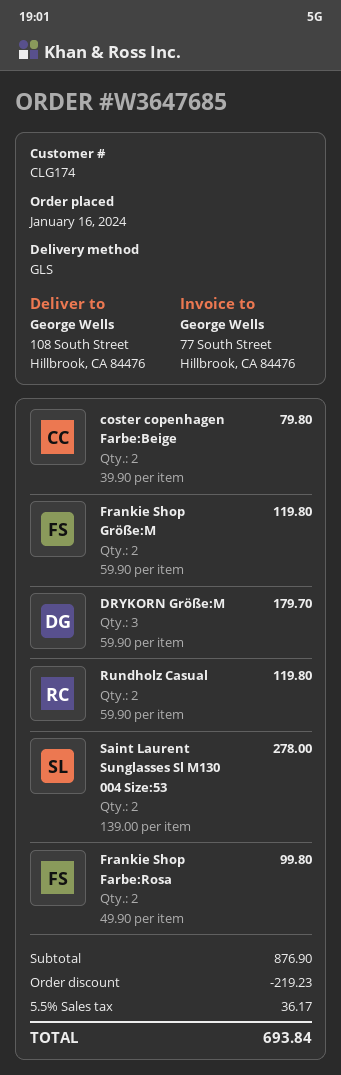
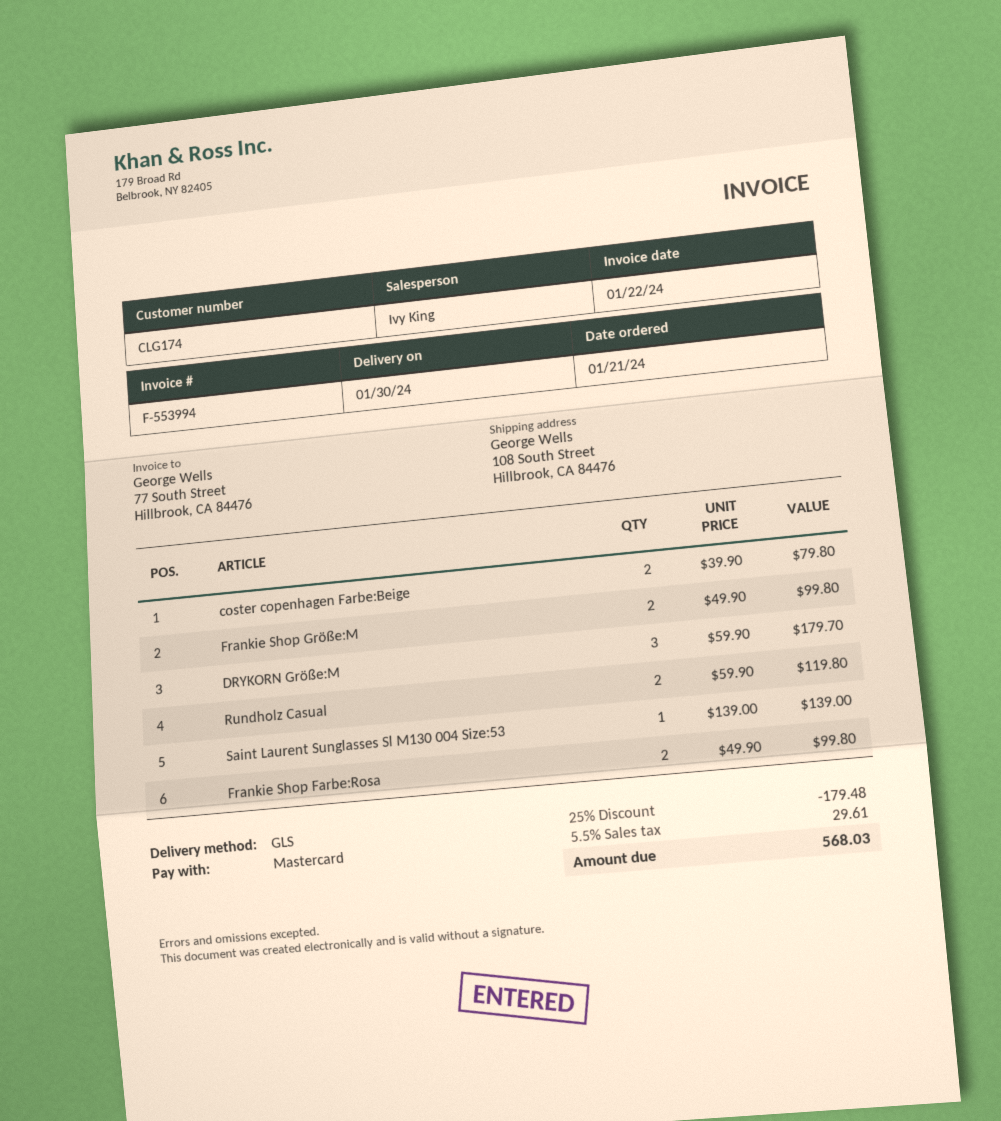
order date: 2024-01-16 -> 2024-01-21
Frankie Shop Größe:M: 2 x 59.90 = 119.80 -> 2 x 49.90 = 99.80
Saint Laurent Sunglasses Sl M130 004 Size:53: 2 x 139.00 = 278.00 -> 1 x 139.00 = 139.00
discount: 219.23 -> 179.48
tax: 5.5% = 36.17 -> 5.5% = 29.61
total: 693.84 -> 568.03

